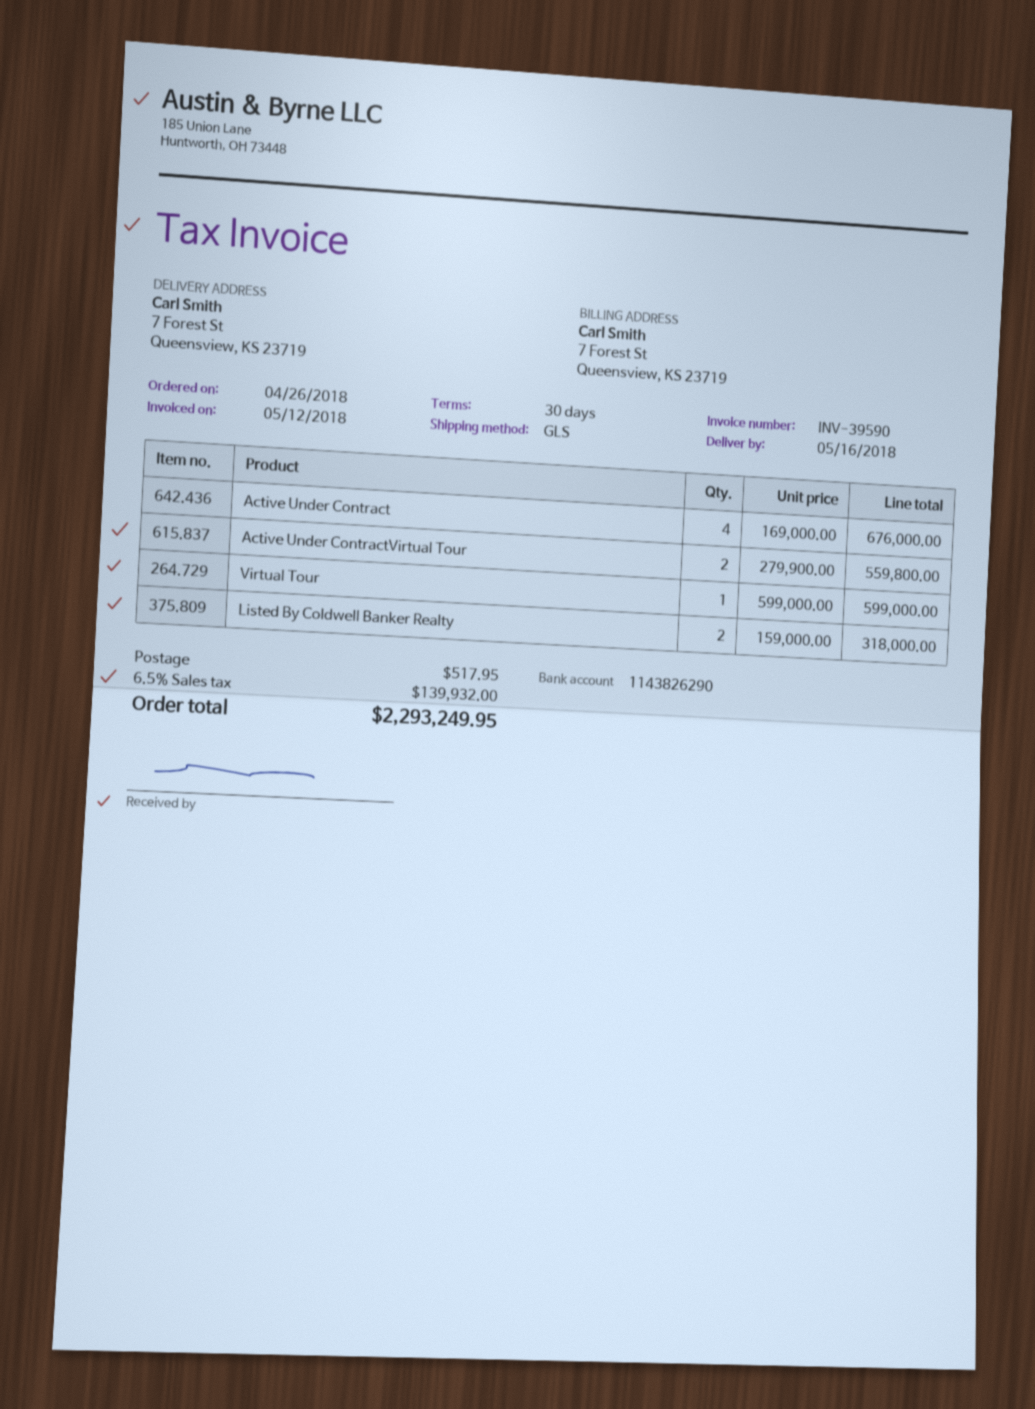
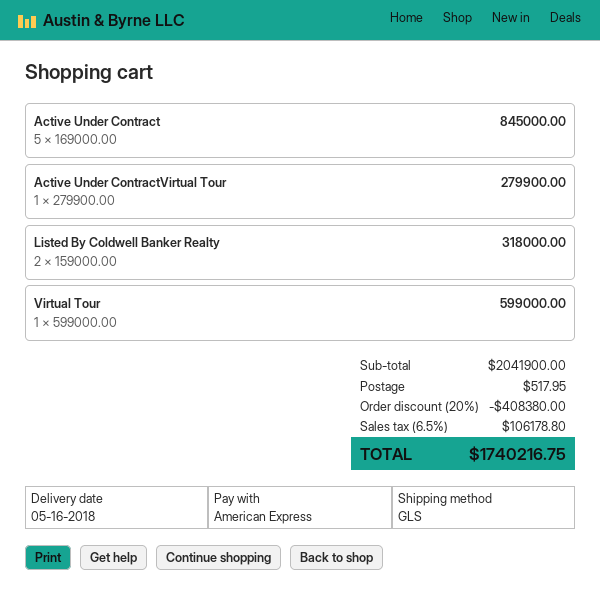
Active Under Contract: 4 x 169000.00 = 676000.00 -> 5 x 169000.00 = 845000.00
Active Under ContractVirtual Tour: 2 x 279900.00 = 559800.00 -> 1 x 279900.00 = 279900.00
discount: none -> 20% = 408380.00
tax: 6.5% = 139932.00 -> 6.5% = 106178.80
total: 2293249.95 -> 1740216.75

